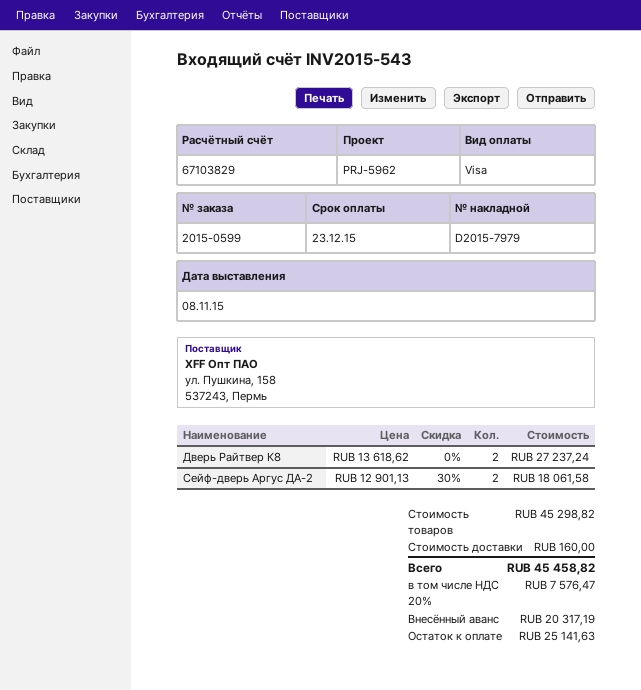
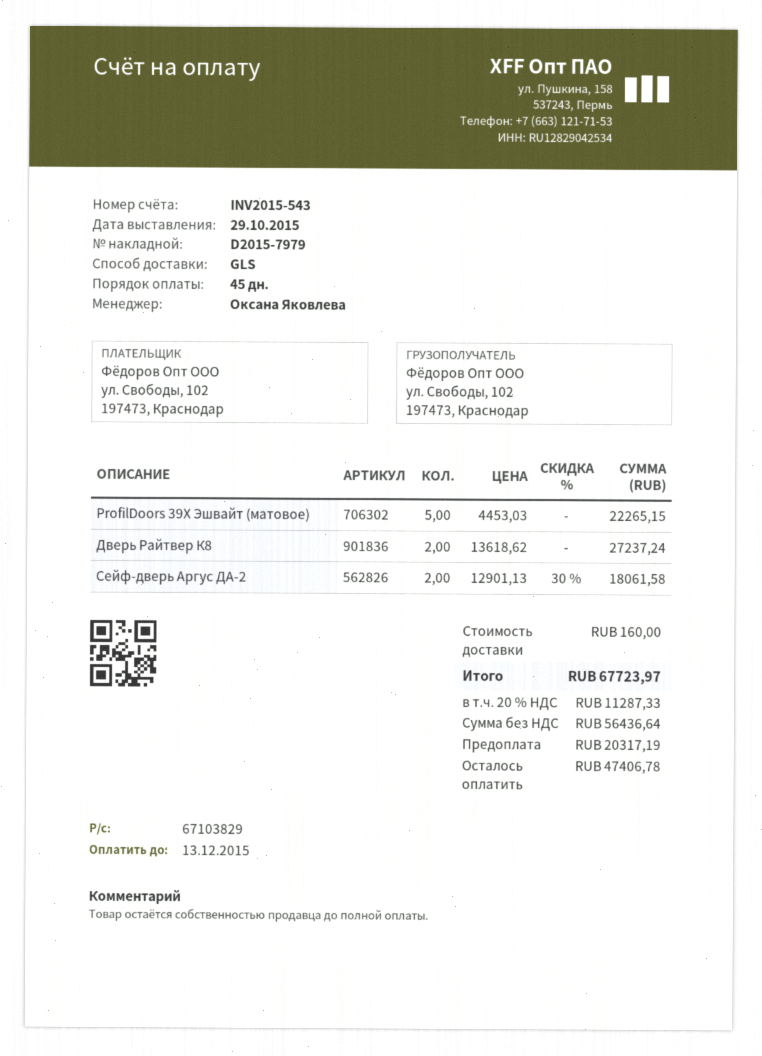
invoice date: 2015-11-08 -> 2015-10-29
due date: 2015-12-23 -> 2015-12-13
ProfilDoors 39X Эшвайт (матовое): none -> 5 x 4453.03 = 22265.15
tax: 20% = 7576.47 -> 20% = 11287.33
total: 45458.82 -> 67723.97
balance: 25141.63 -> 47406.78

